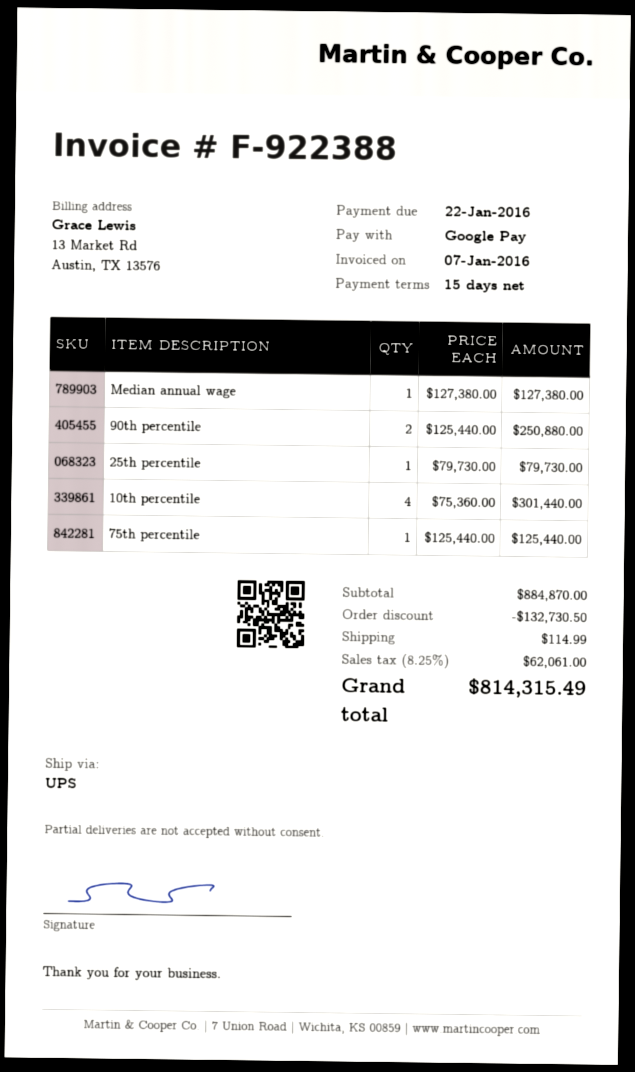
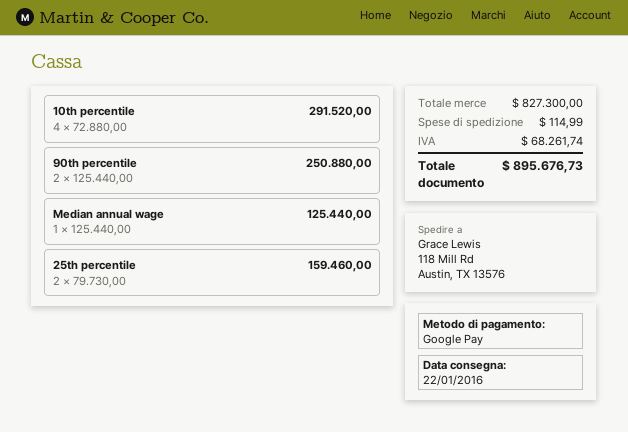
Median annual wage: 1 x 127380.00 = 127380.00 -> 1 x 125440.00 = 125440.00
25th percentile: 1 x 79730.00 = 79730.00 -> 2 x 79730.00 = 159460.00
10th percentile: 4 x 75360.00 = 301440.00 -> 4 x 72880.00 = 291520.00
75th percentile: 1 x 125440.00 = 125440.00 -> none
subtotal: 884870.00 -> 827300.00
discount: 132730.50 -> none
tax: 62061.00 -> 68261.74
total: 814315.49 -> 895676.73

